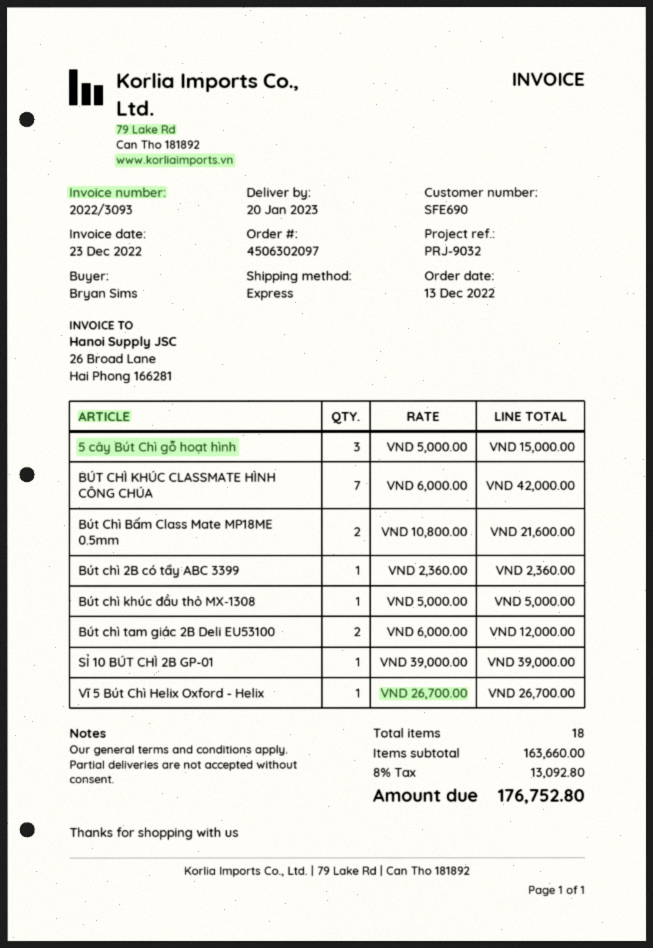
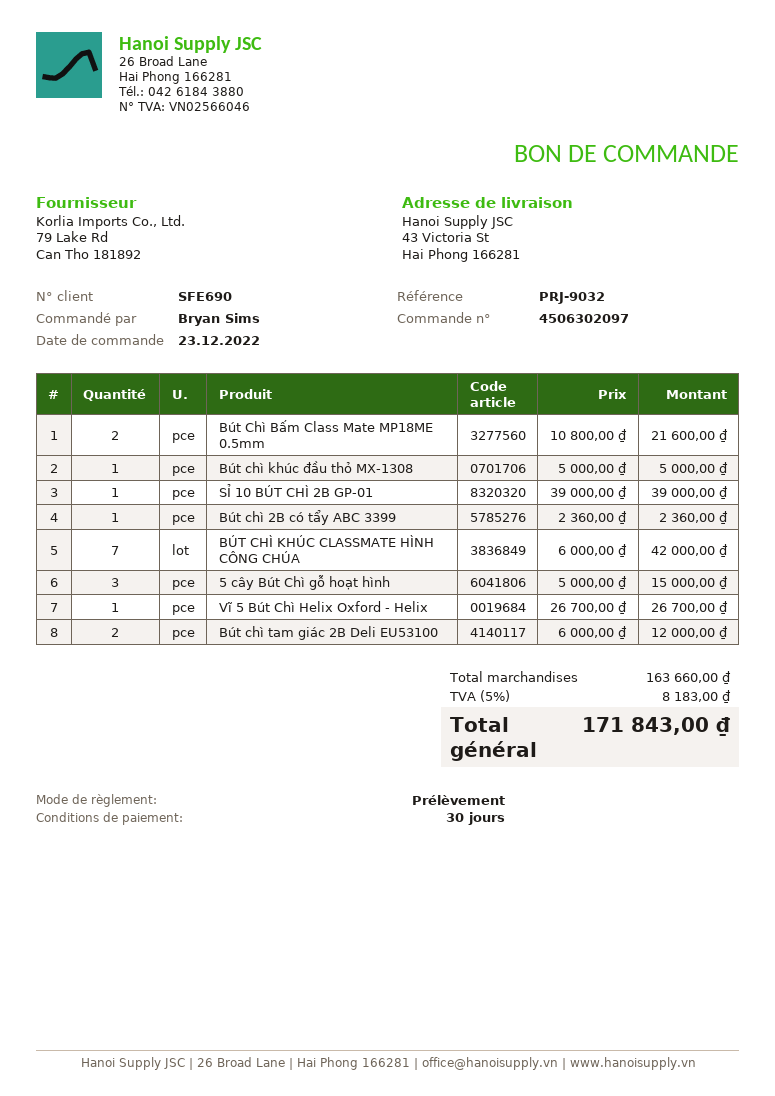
order date: 2022-12-13 -> 2022-12-23
tax: 8% = 13092.80 -> 5% = 8183.00
total: 176752.80 -> 171843.00

